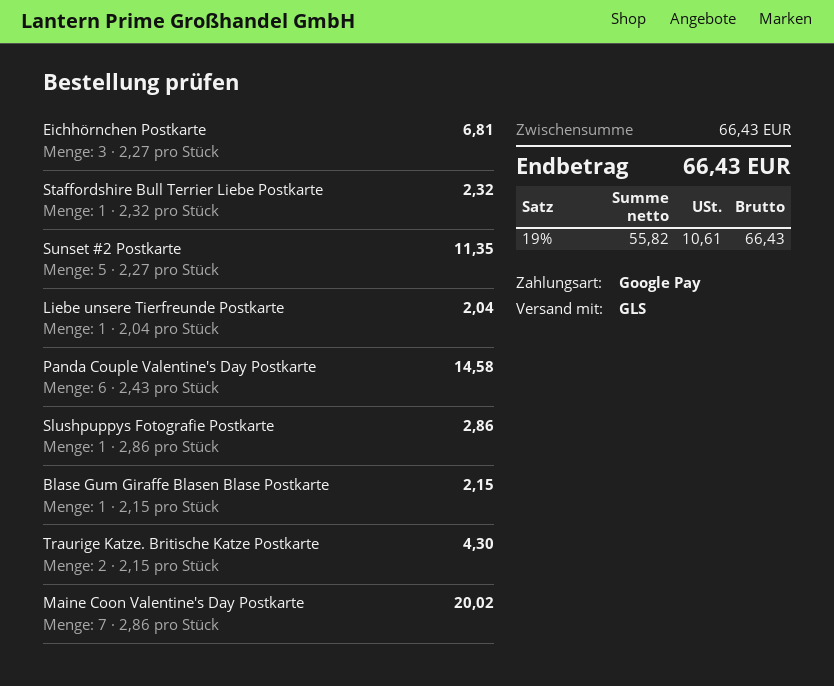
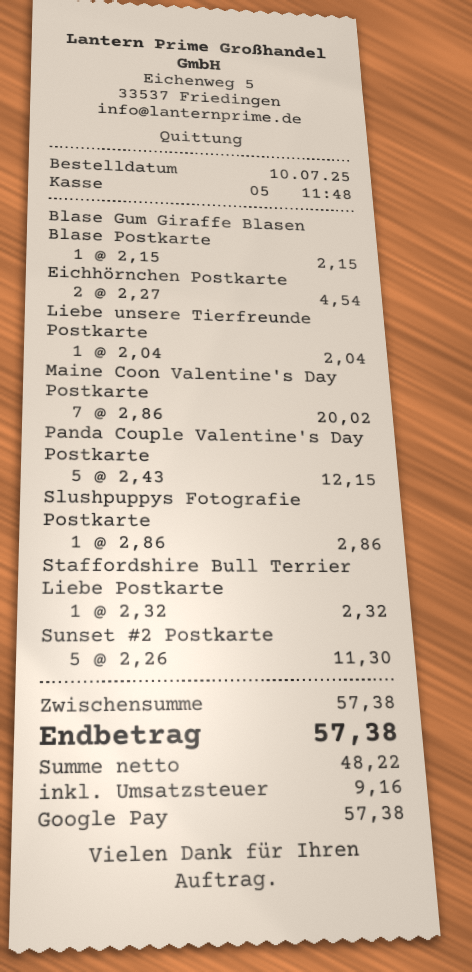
Eichhörnchen Postkarte: 3 x 2.27 = 6.81 -> 2 x 2.27 = 4.54
Sunset #2 Postkarte: 5 x 2.27 = 11.35 -> 5 x 2.26 = 11.30
Panda Couple Valentine's Day Postkarte: 6 x 2.43 = 14.58 -> 5 x 2.43 = 12.15
Traurige Katze. Britische Katze Postkarte: 2 x 2.15 = 4.30 -> none
subtotal: 66.43 -> 57.38
net: 55.82 -> 48.22
tax: 10.61 -> 9.16
total: 66.43 -> 57.38

